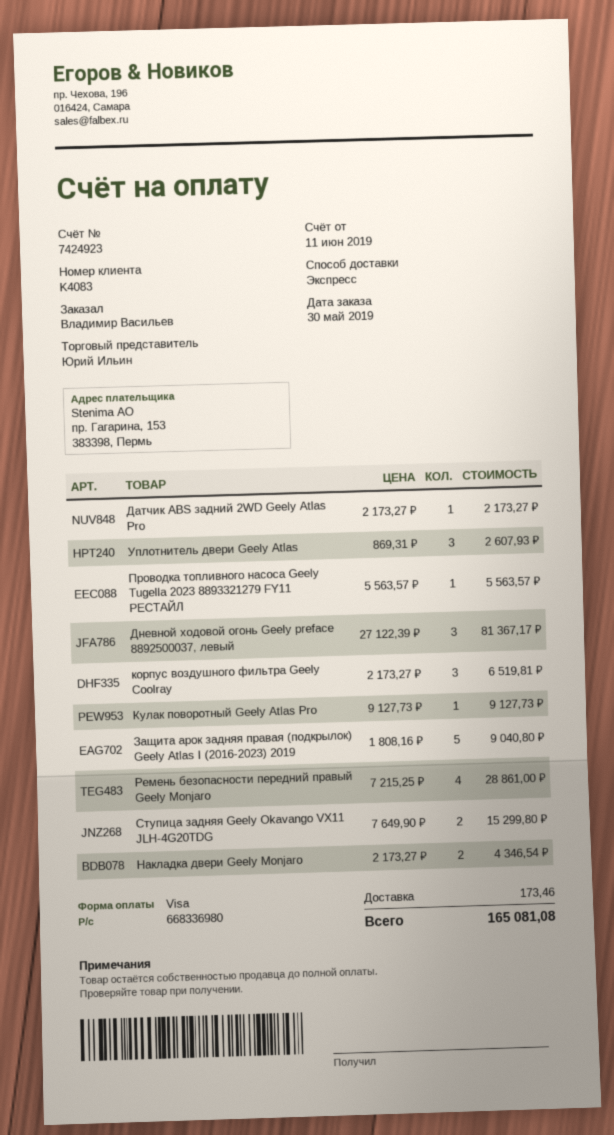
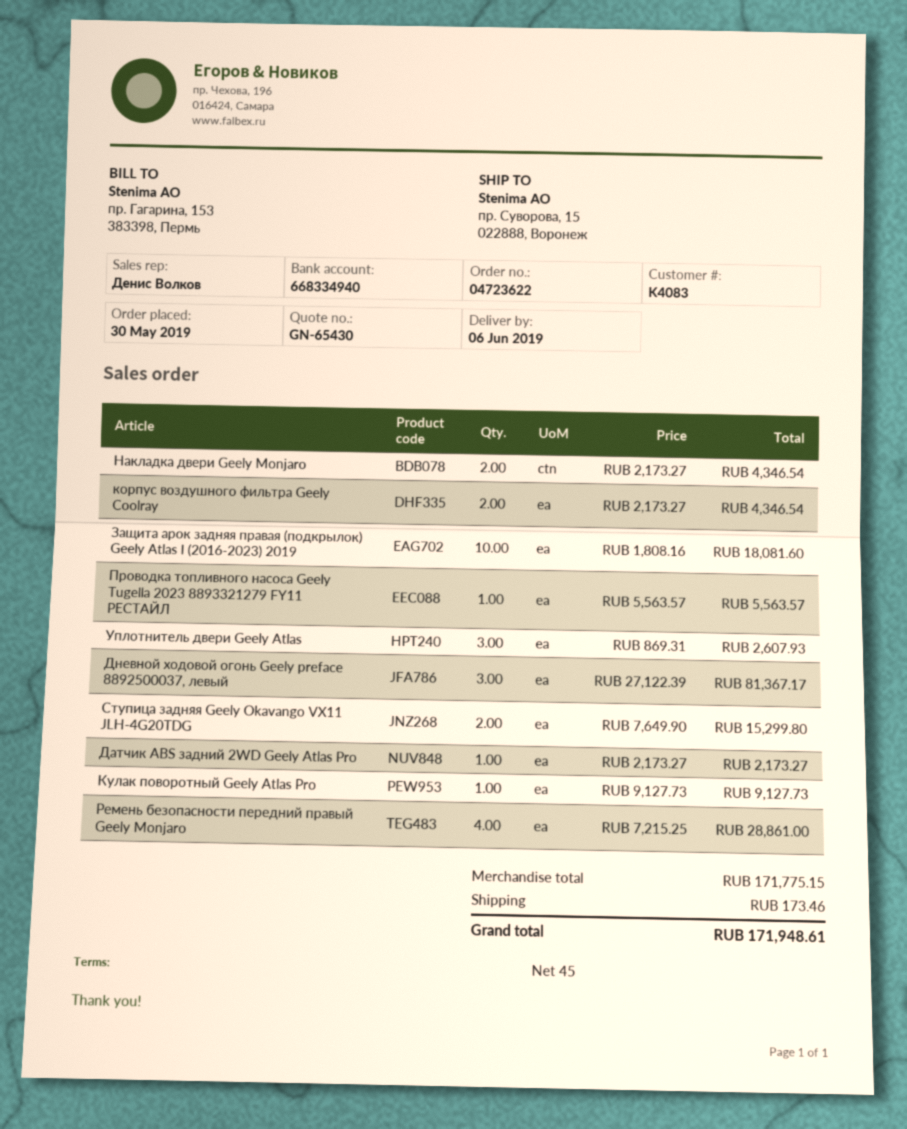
sales rep: Юрий Ильин -> Денис Волков
bank account: 668336980 -> 668334940
корпус воздушного фильтра Geely Coolray: 3 x 2173.27 = 6519.81 -> 2 x 2173.27 = 4346.54
Защита арок задняя правая (подкрылок) Geely Atlas I (2016-2023) 2019: 5 x 1808.16 = 9040.80 -> 10 x 1808.16 = 18081.60
total: 165081.08 -> 171948.61

